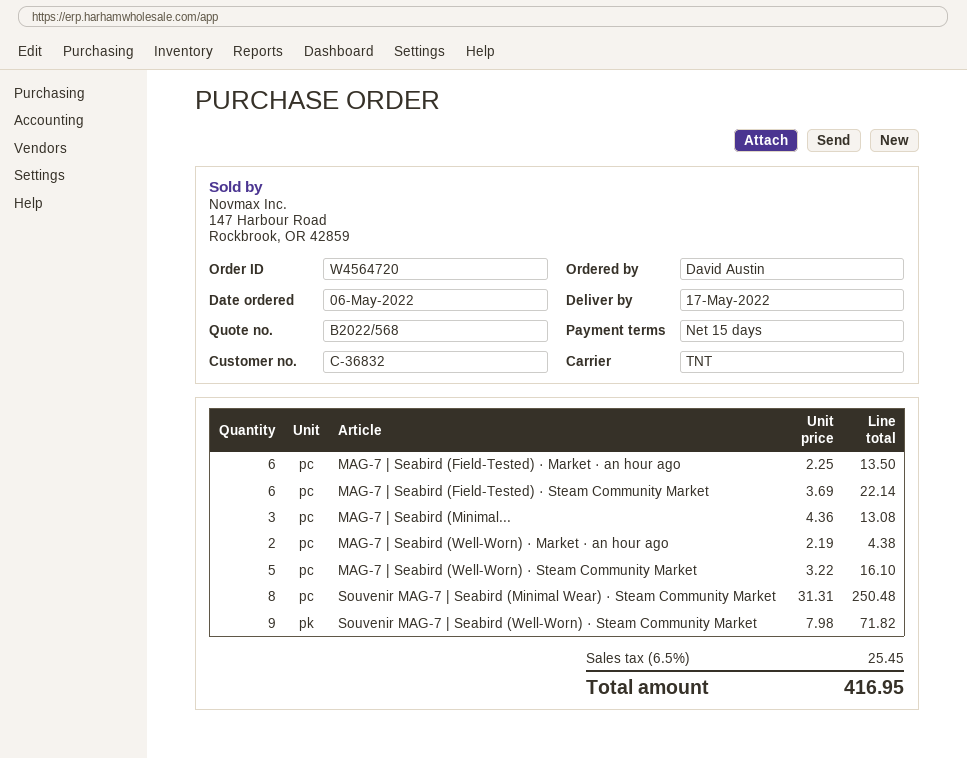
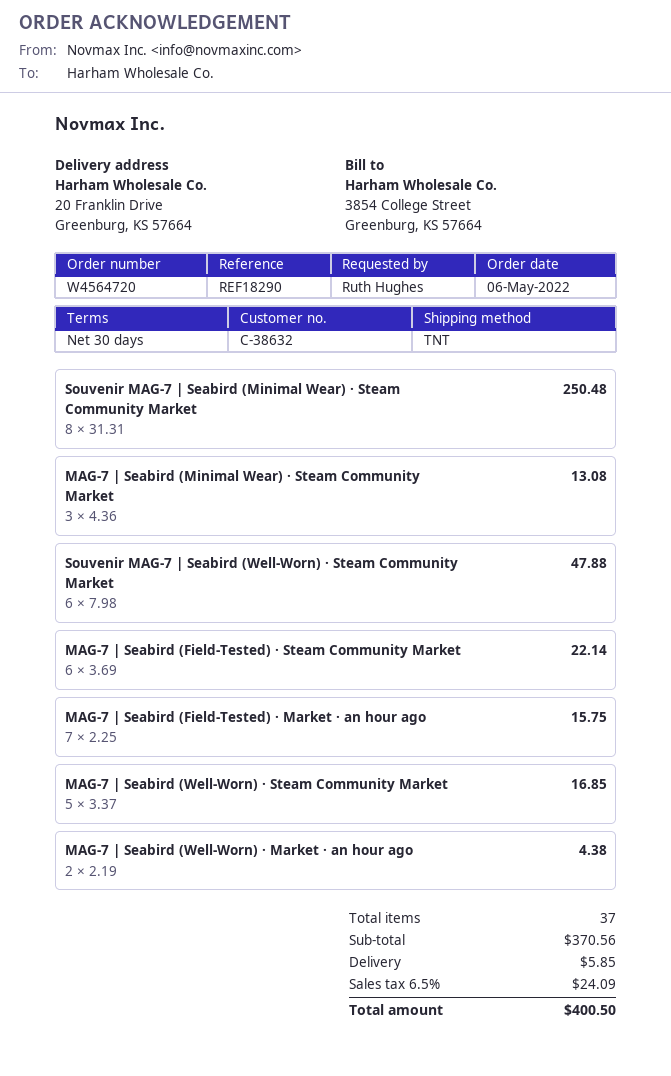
payment terms: 15 days -> 30 days
customer number: C-36832 -> C-38632
ordered by: David Austin -> Ruth Hughes
MAG-7 | Seabird (Field-Tested) · Market · an hour ago: 6 x 2.25 = 13.50 -> 7 x 2.25 = 15.75
MAG-7 | Seabird (Well-Worn) · Steam Community Market: 5 x 3.22 = 16.10 -> 5 x 3.37 = 16.85
Souvenir MAG-7 | Seabird (Well-Worn) · Steam Community Market: 9 x 7.98 = 71.82 -> 6 x 7.98 = 47.88
shipping: none -> 5.85
tax: 6.5% = 25.45 -> 6.5% = 24.09
total: 416.95 -> 400.50

